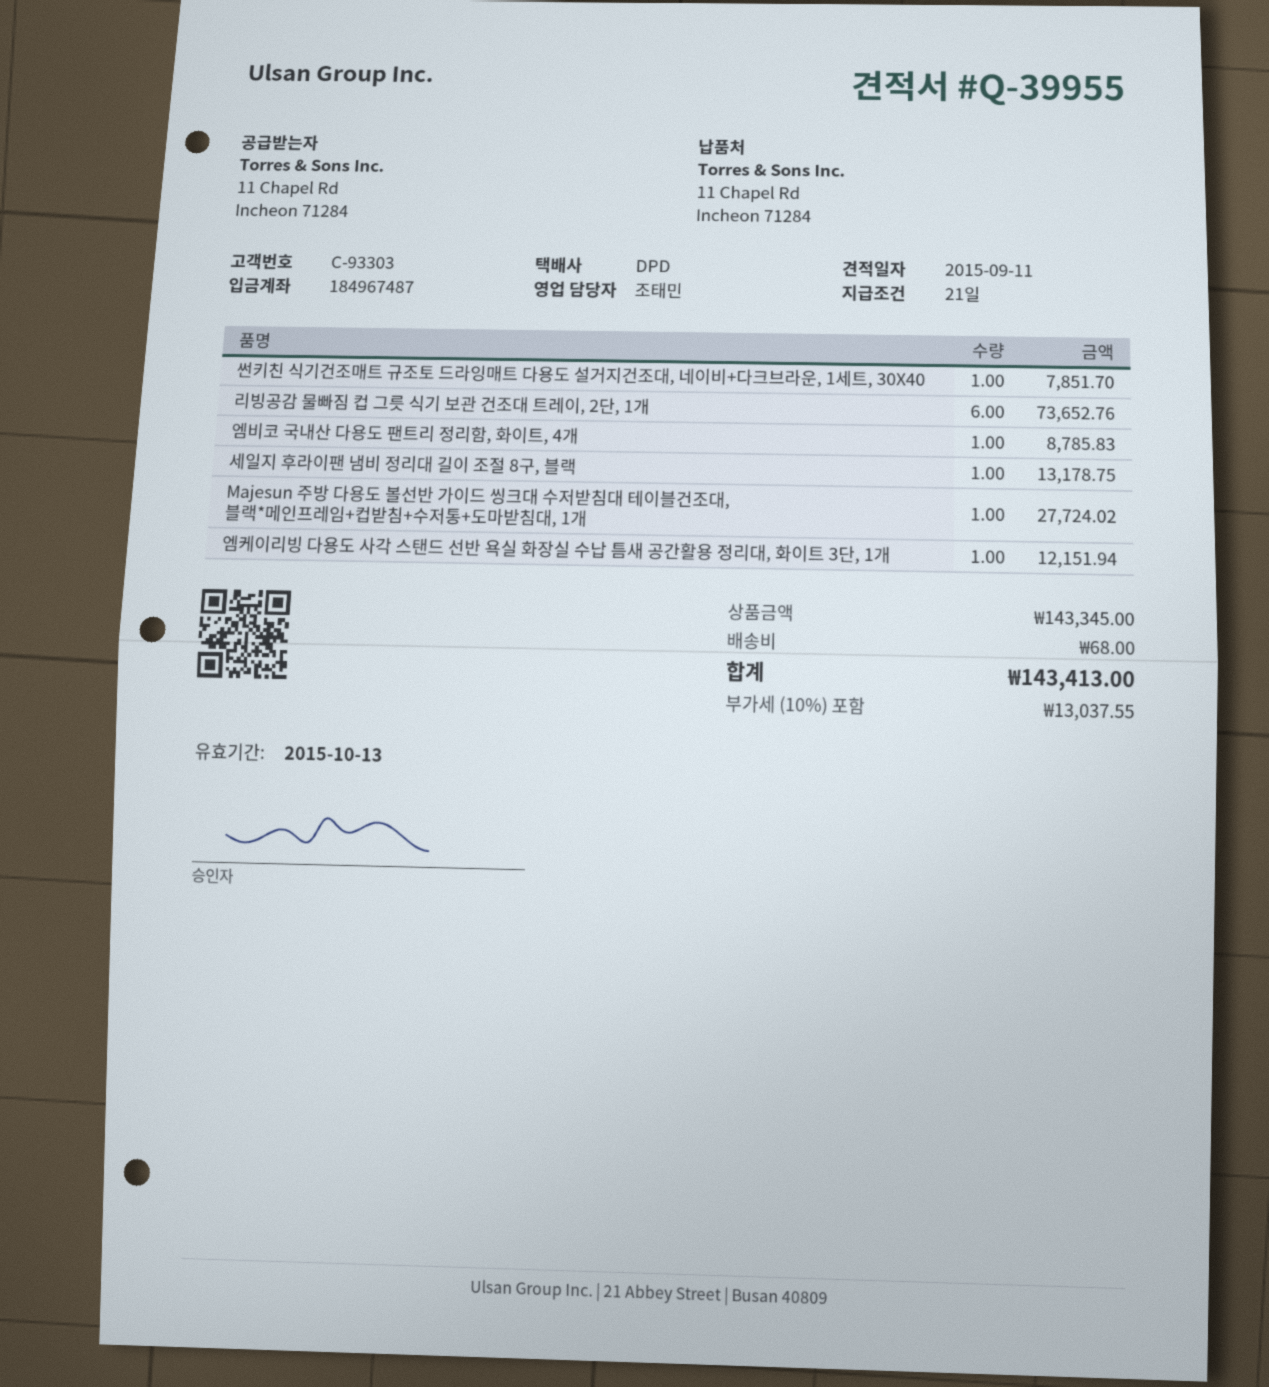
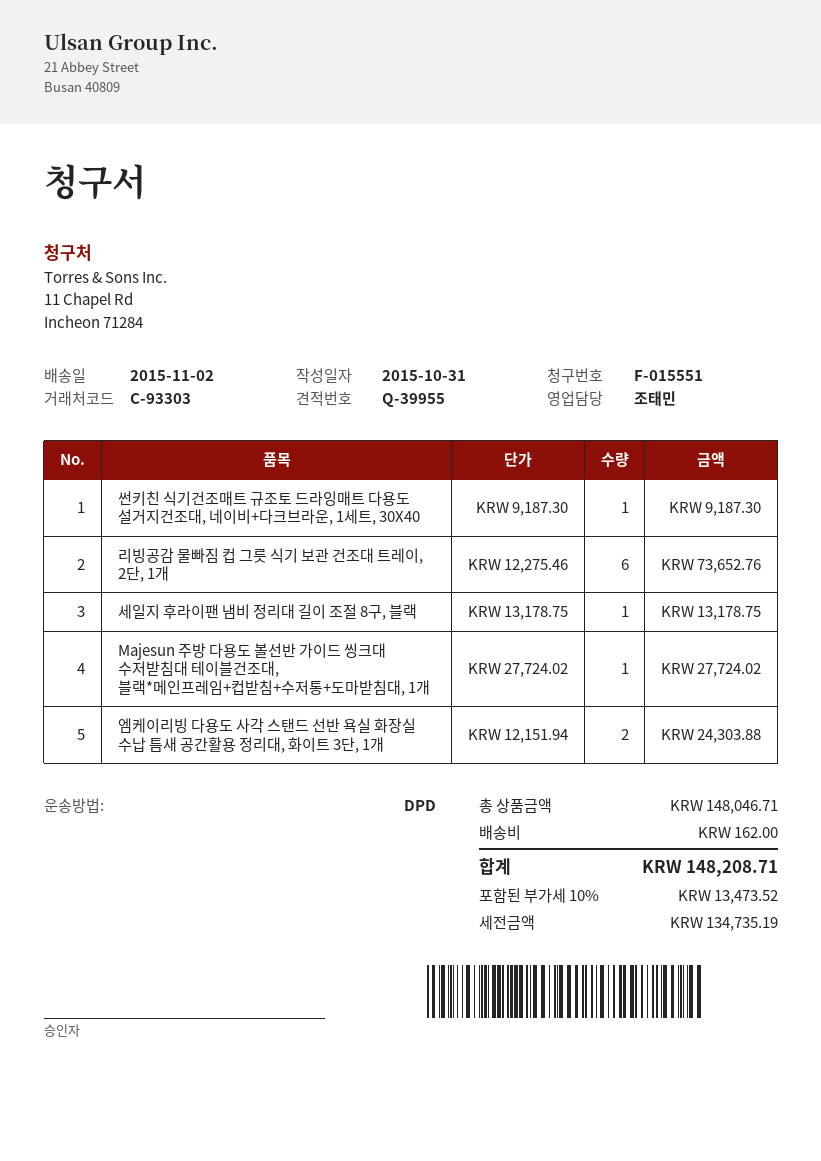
썬키친 식기건조매트 규조토 드라잉매트 다용도 설거지건조대, 네이비+다크브라운, 1세트, 30X40: 1 for 7851.70 -> 1 for 9187.30
엠비코 국내산 다용도 팬트리 정리함, 화이트, 4개: 1 for 8785.83 -> none
엠케이리빙 다용도 사각 스탠드 선반 욕실 화장실 수납 틈새 공간활용 정리대, 화이트 3단, 1개: 1 for 12151.94 -> 2 for 24303.88
subtotal: 143345.00 -> 148046.71
shipping: 68.00 -> 162.00
tax: 10% = 13037.55 -> 10% = 13473.52
total: 143413.00 -> 148208.71

